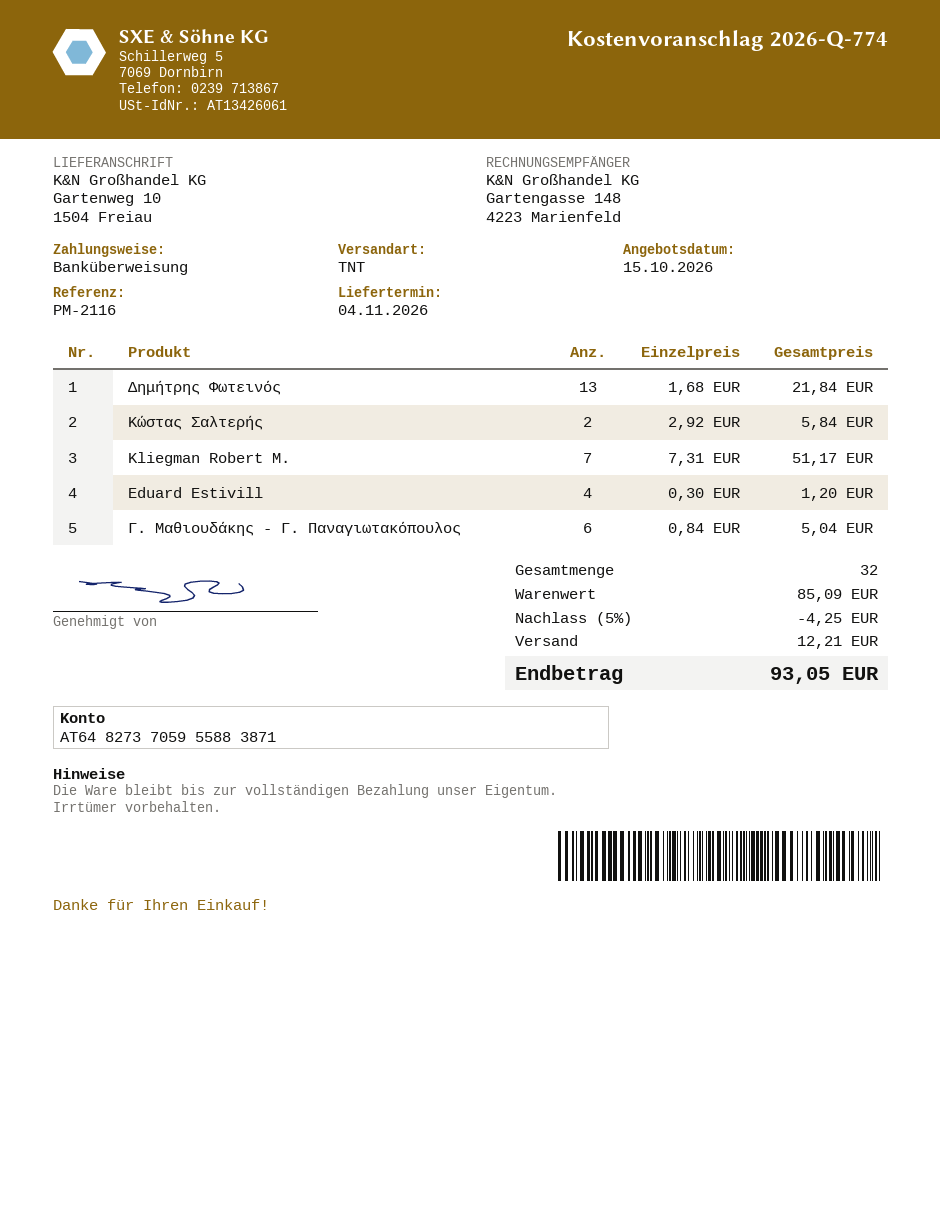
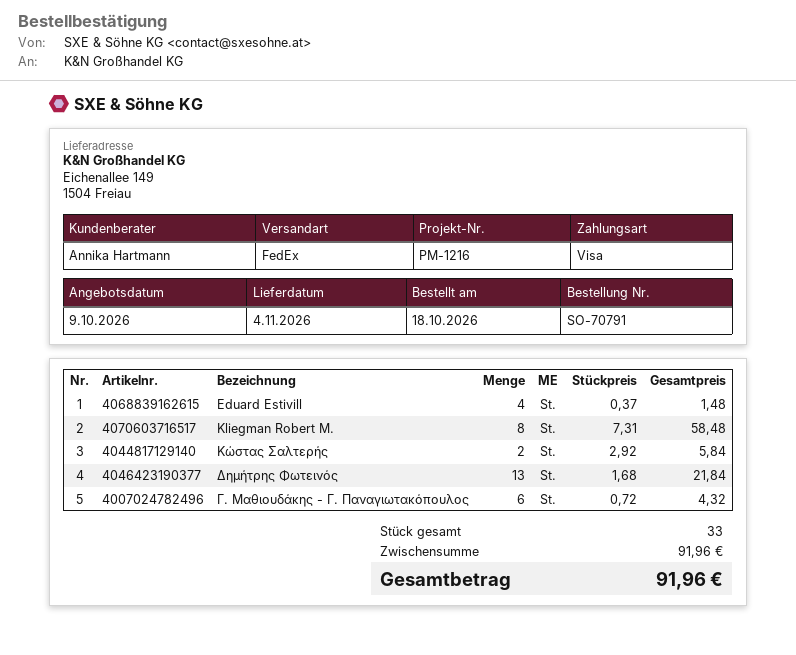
quote date: 2026-10-15 -> 2026-10-09
reference: PM-2116 -> PM-1216
payment method: bank transfer -> Visa
shipping method: TNT -> FedEx
ship to: Gartenweg 10, 1504 Freiau -> Eichenallee 149, 1504 Freiau
Kliegman Robert M.: 7 x 7.31 = 51.17 -> 8 x 7.31 = 58.48
Eduard Estivill: 4 x 0.30 = 1.20 -> 4 x 0.37 = 1.48
Γ. Μαθιουδάκης - Γ. Παναγιωτακόπουλος: 6 x 0.84 = 5.04 -> 6 x 0.72 = 4.32
total quantity: 32 -> 33
subtotal: 85.09 -> 91.96
discount: 5% = 4.25 -> none
shipping: 12.21 -> none
total: 93.05 -> 91.96

